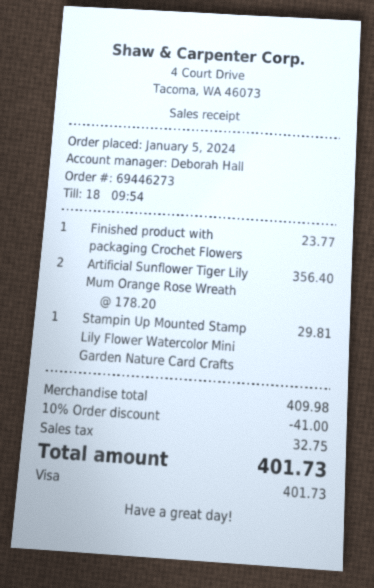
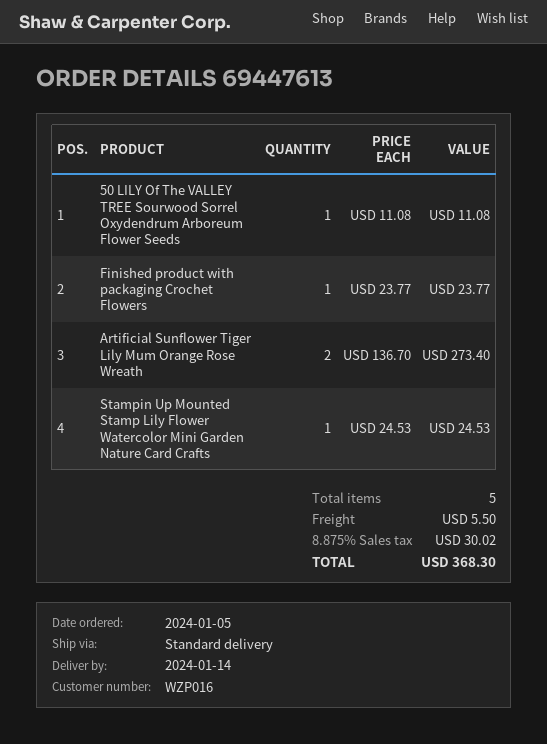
order number: 69446273 -> 69447613
Artificial Sunflower Tiger Lily Mum Orange Rose Wreath: 2 x 178.20 = 356.40 -> 2 x 136.70 = 273.40
Stampin Up Mounted Stamp Lily Flower Watercolor Mini Garden Nature Card Crafts: 1 x 29.81 = 29.81 -> 1 x 24.53 = 24.53
50 LILY Of The VALLEY TREE Sourwood Sorrel Oxydendrum Arboreum Flower Seeds: none -> 1 x 11.08 = 11.08
discount: 10% = 41.00 -> none
shipping: none -> 5.50
tax: 32.75 -> 30.02
total: 401.73 -> 368.30

